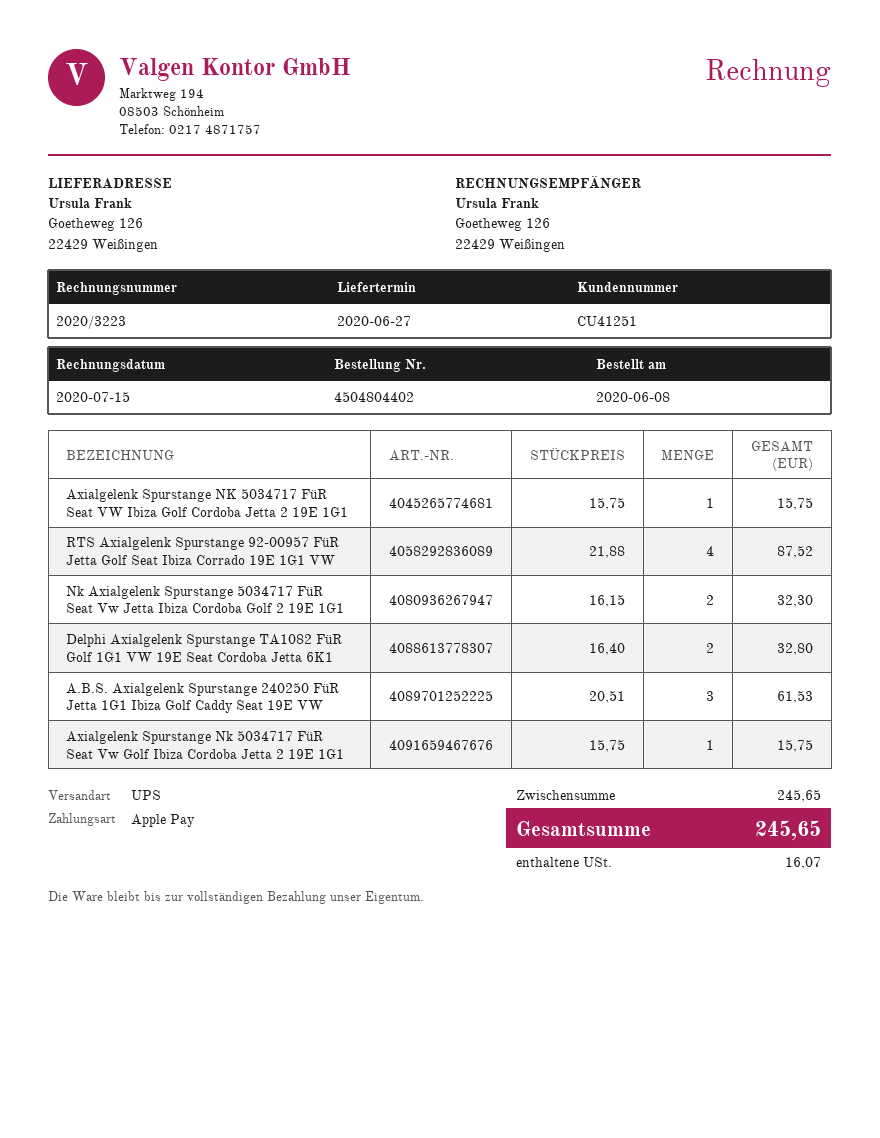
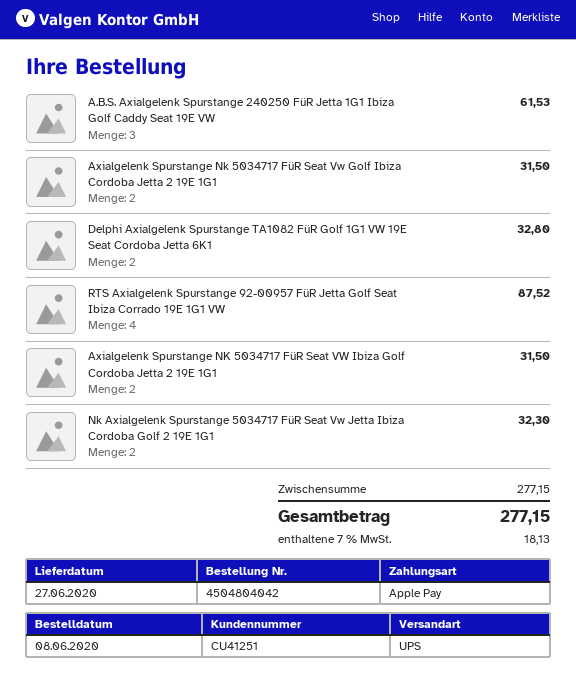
order number: 4504804402 -> 4504804042
Axialgelenk Spurstange NK 5034717 FüR Seat VW Ibiza Golf Cordoba Jetta 2 19E 1G1: 1 for 15.75 -> 2 for 31.50
Axialgelenk Spurstange Nk 5034717 FüR Seat Vw Golf Ibiza Cordoba Jetta 2 19E 1G1: 1 for 15.75 -> 2 for 31.50
subtotal: 245.65 -> 277.15
tax: 16.07 -> 18.13
total: 245.65 -> 277.15

